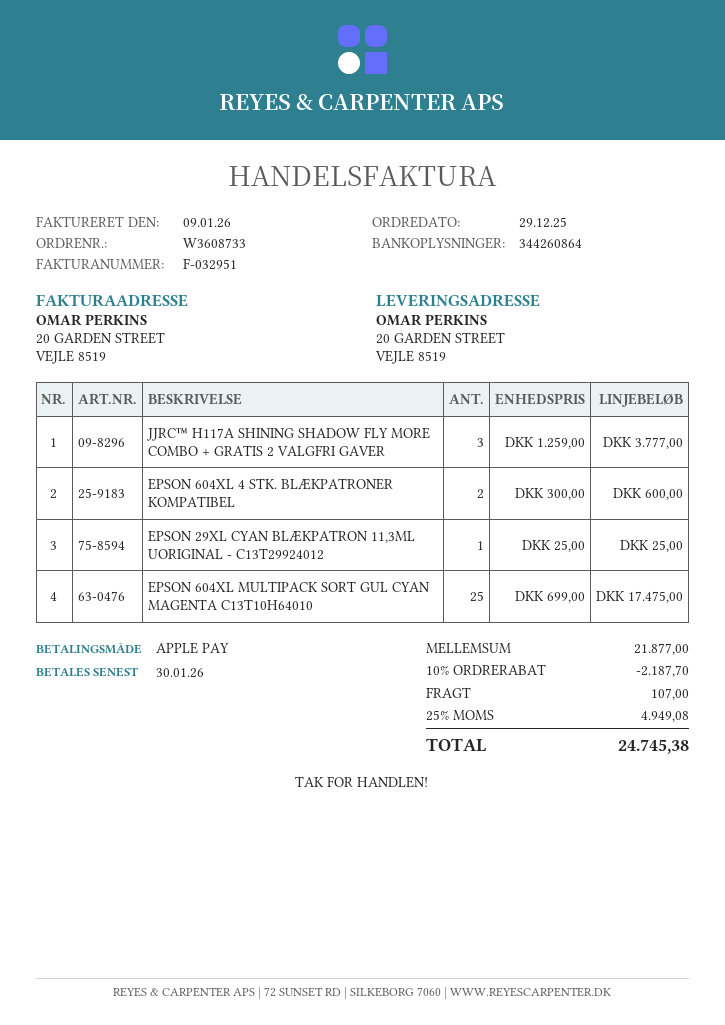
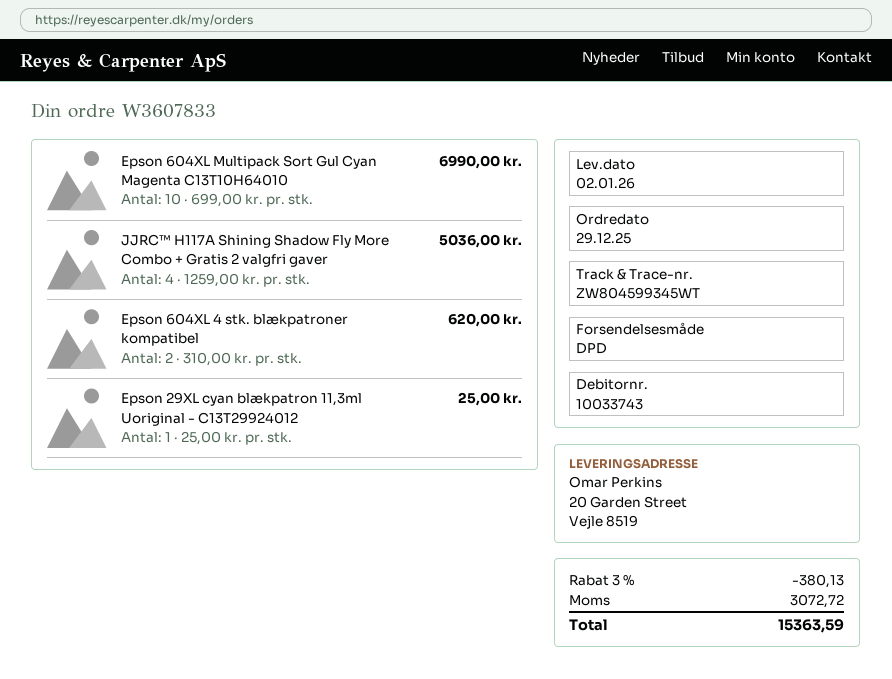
order number: W3608733 -> W3607833
JJRC™ H117A SHINING SHADOW FLY MORE COMBO + GRATIS 2 VALGFRI GAVER: 3 x 1259.00 = 3777.00 -> 4 x 1259.00 = 5036.00
EPSON 604XL 4 STK. BLÆKPATRONER KOMPATIBEL: 2 x 300.00 = 600.00 -> 2 x 310.00 = 620.00
EPSON 604XL MULTIPACK SORT GUL CYAN MAGENTA C13T10H64010: 25 x 699.00 = 17475.00 -> 10 x 699.00 = 6990.00
discount: 10% = 2187.70 -> 3% = 380.13
shipping: 107.00 -> none
tax: 4949.08 -> 3072.72
total: 24745.38 -> 15363.59

